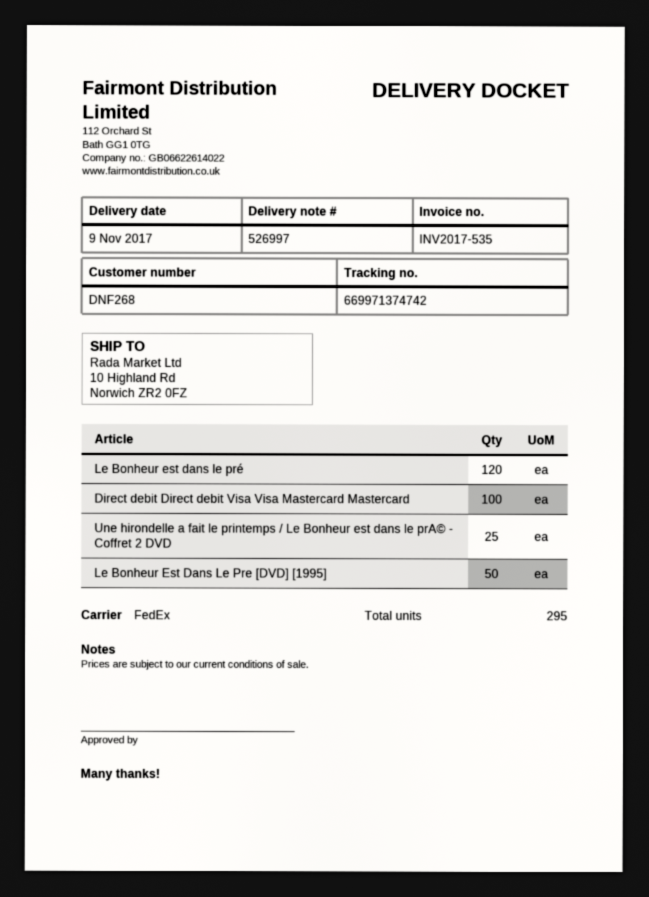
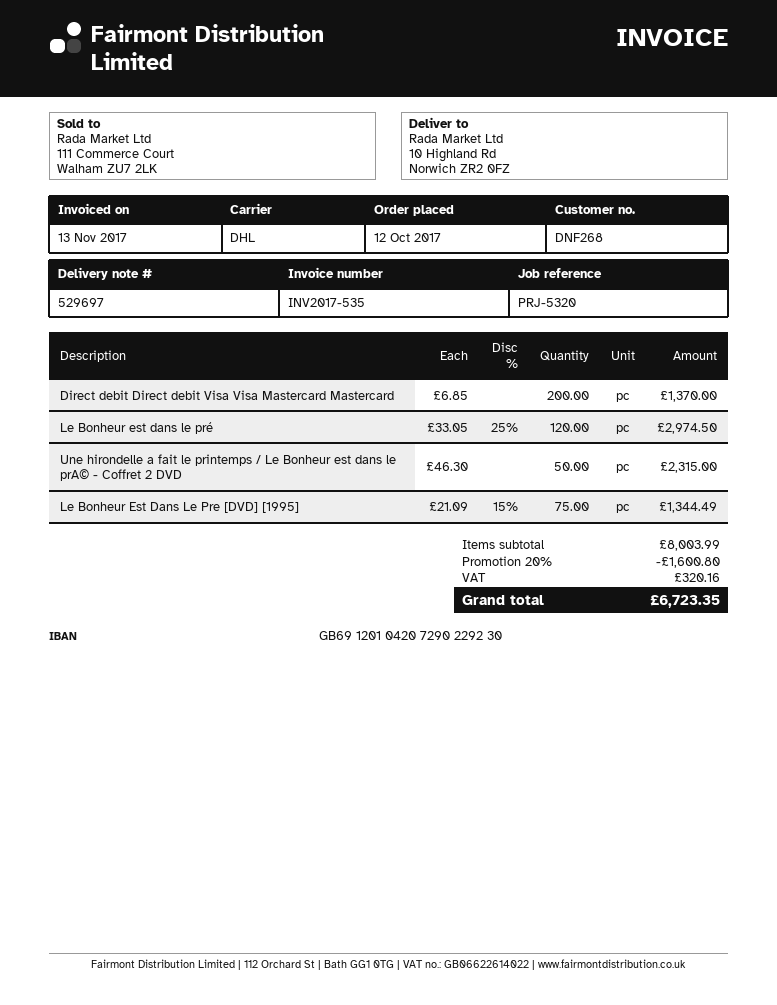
delivery note number: 526997 -> 529697
shipping method: FedEx -> DHL
Direct debit Direct debit Visa Visa Mastercard Mastercard: 100 -> 200
Une hirondelle a fait le printemps / Le Bonheur est dans le prA© - Coffret 2 DVD: 25 -> 50
Le Bonheur Est Dans Le Pre [DVD] [1995]: 50 -> 75

